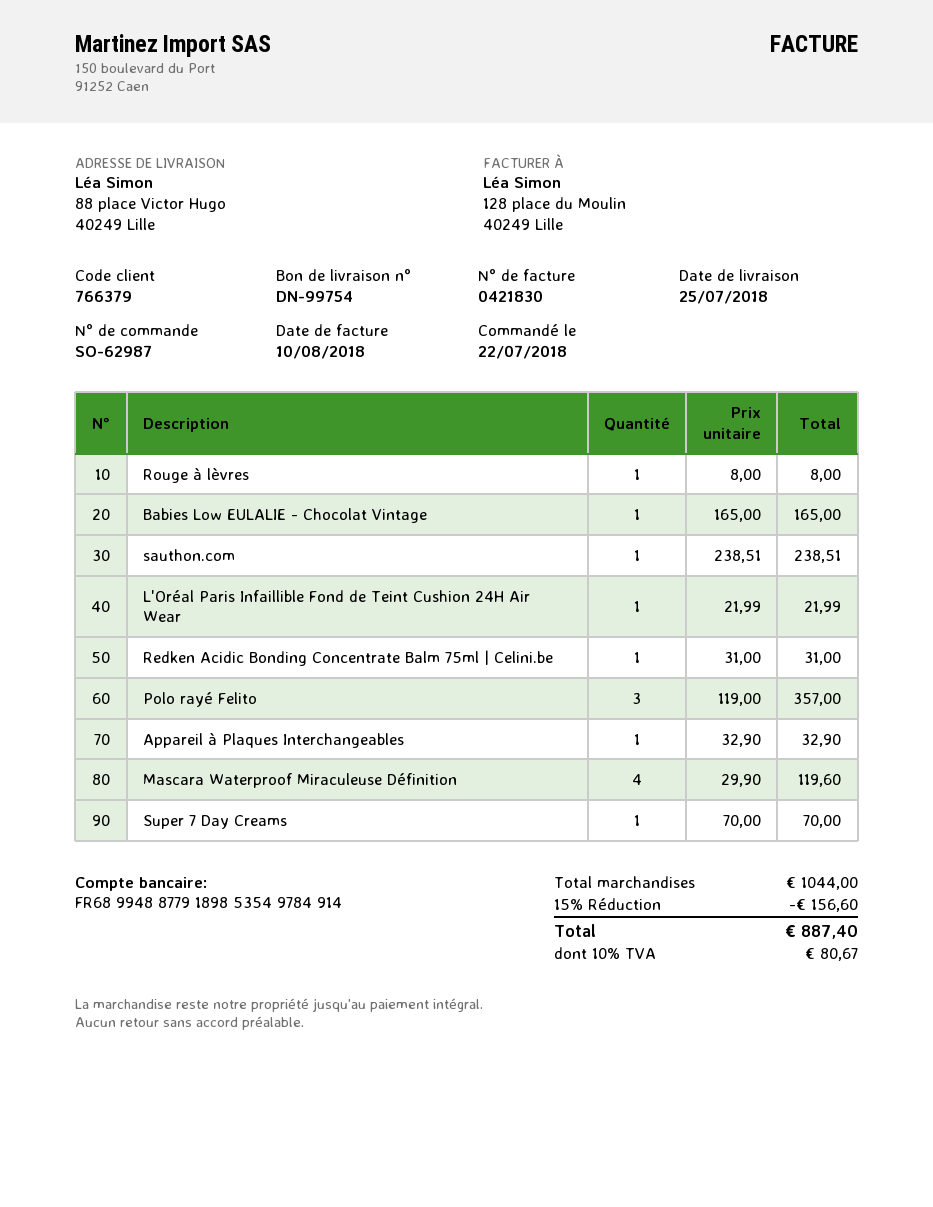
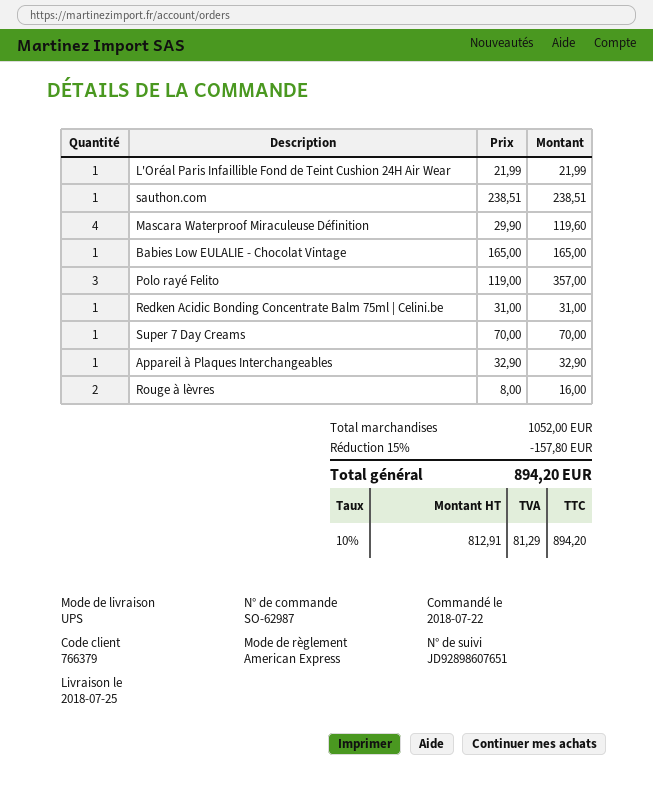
Rouge à lèvres: 1 x 8.00 = 8.00 -> 2 x 8.00 = 16.00
subtotal: 1044.00 -> 1052.00
discount: 15% = 156.60 -> 15% = 157.80
tax: 10% = 80.67 -> 10% = 81.29
total: 887.40 -> 894.20

